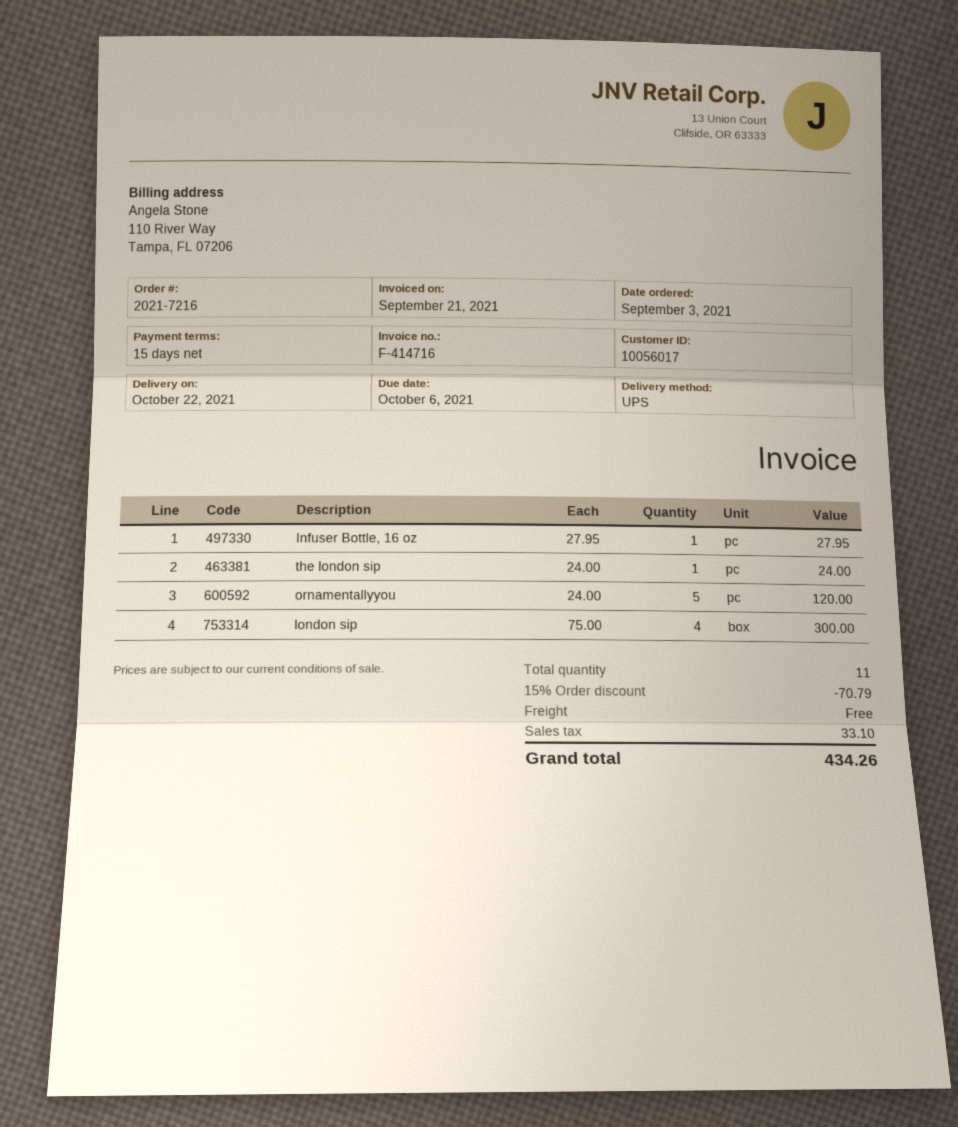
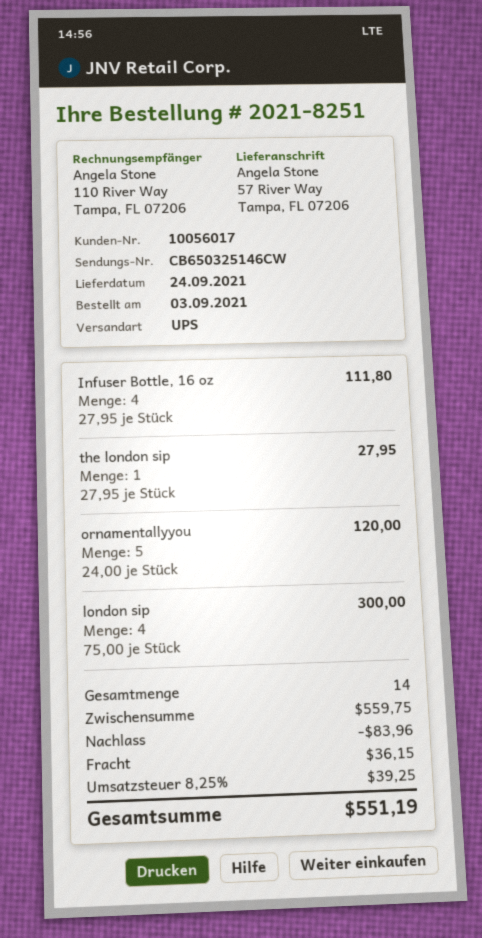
order number: 2021-7216 -> 2021-8251
delivery date: 2021-10-22 -> 2021-09-24
Infuser Bottle, 16 oz: 1 x 27.95 = 27.95 -> 4 x 27.95 = 111.80
the london sip: 1 x 24.00 = 24.00 -> 1 x 27.95 = 27.95
total quantity: 11 -> 14
discount: 70.79 -> 83.96
shipping: 0.00 -> 36.15
tax: 33.10 -> 39.25
total: 434.26 -> 551.19

